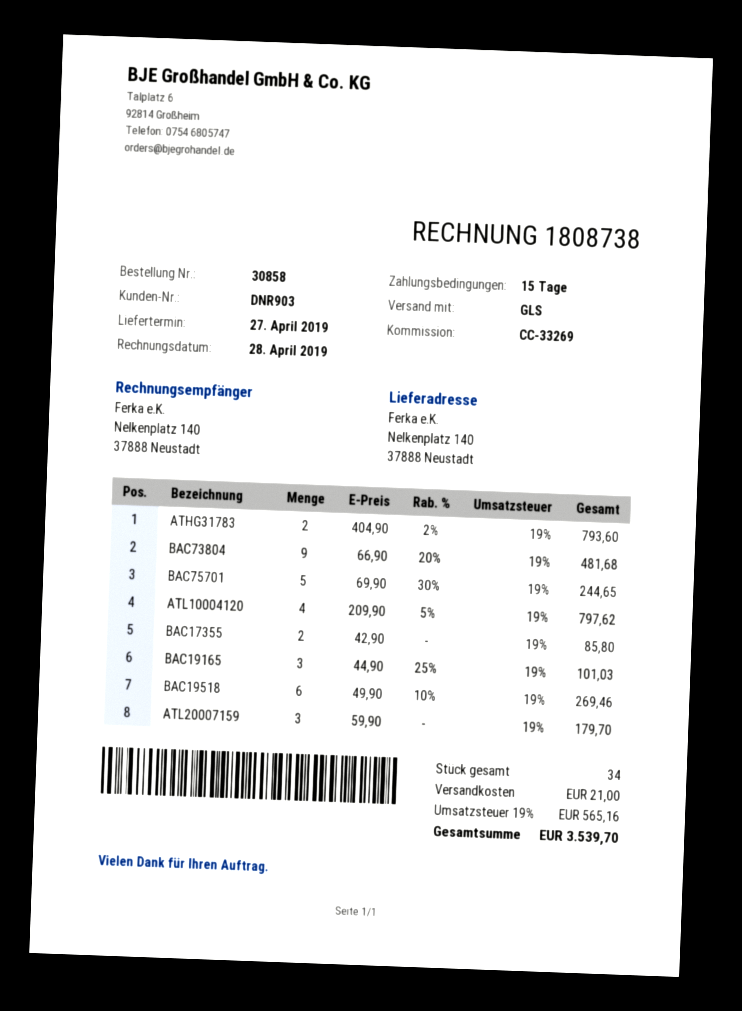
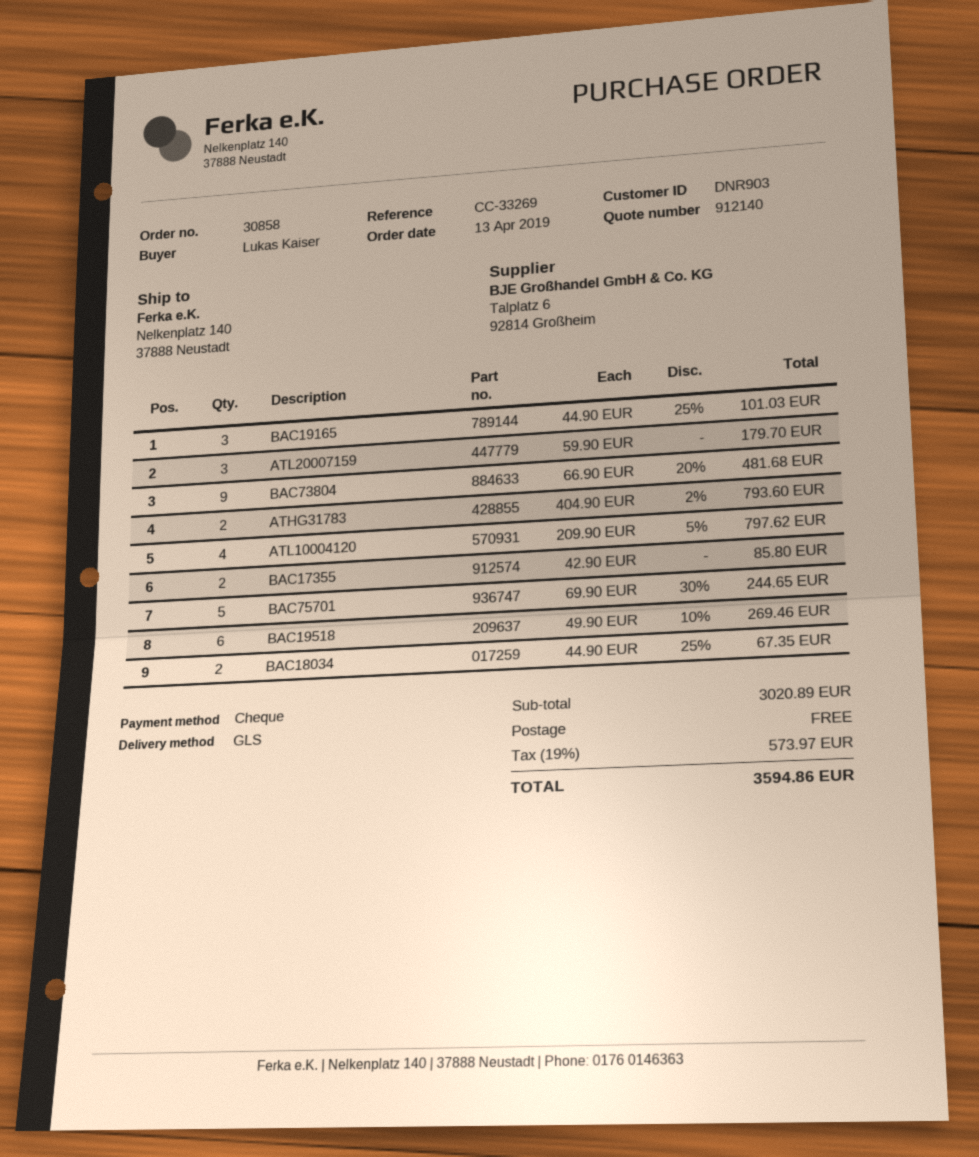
BAC18034: none -> 2 x 44.90 - 25% = 67.35
shipping: 21.00 -> 0.00
tax: 19% = 565.16 -> 19% = 573.97
total: 3539.70 -> 3594.86

